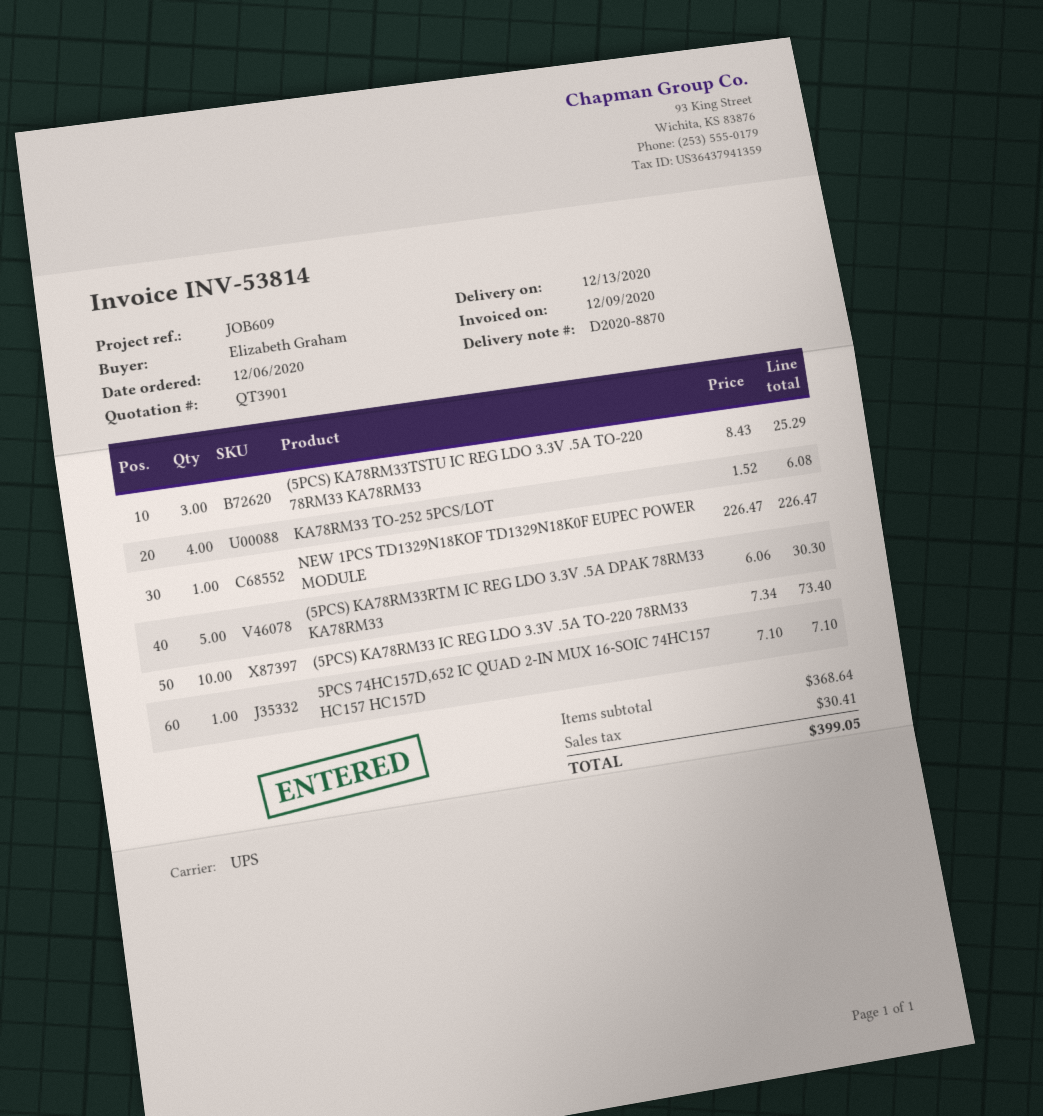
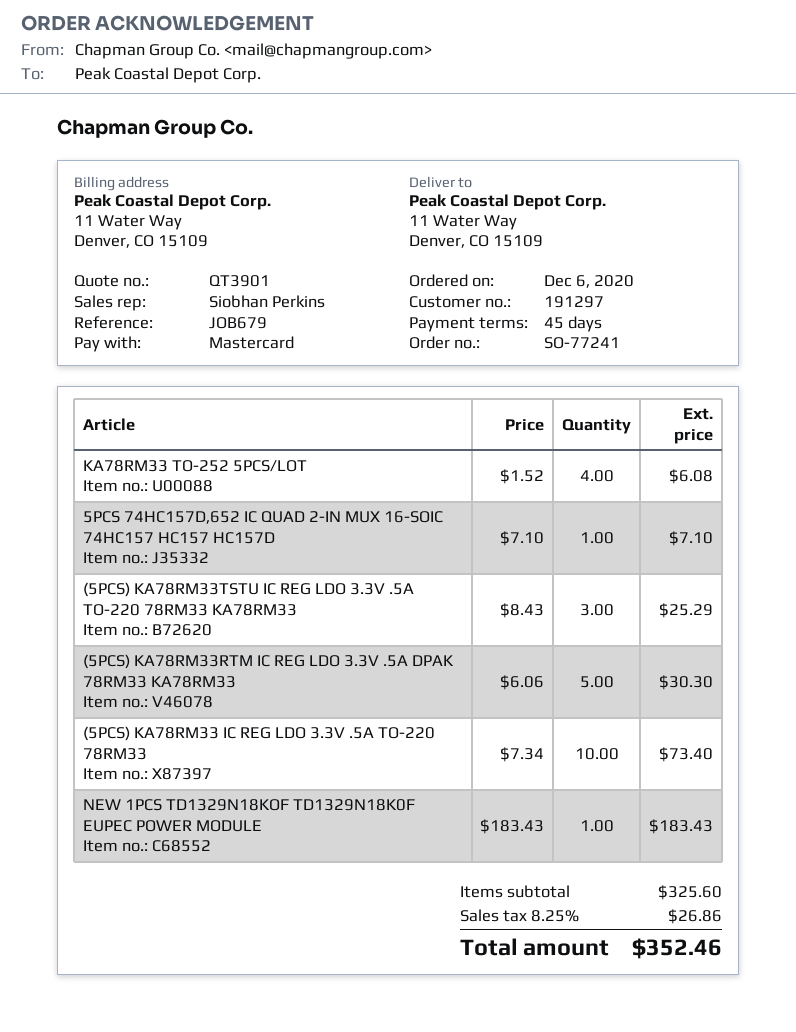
reference: JOB609 -> JOB679
NEW 1PCS TD1329N18KOF TD1329N18K0F EUPEC POWER MODULE: 1 x 226.47 = 226.47 -> 1 x 183.43 = 183.43
subtotal: 368.64 -> 325.60
tax: 30.41 -> 26.86
total: 399.05 -> 352.46

